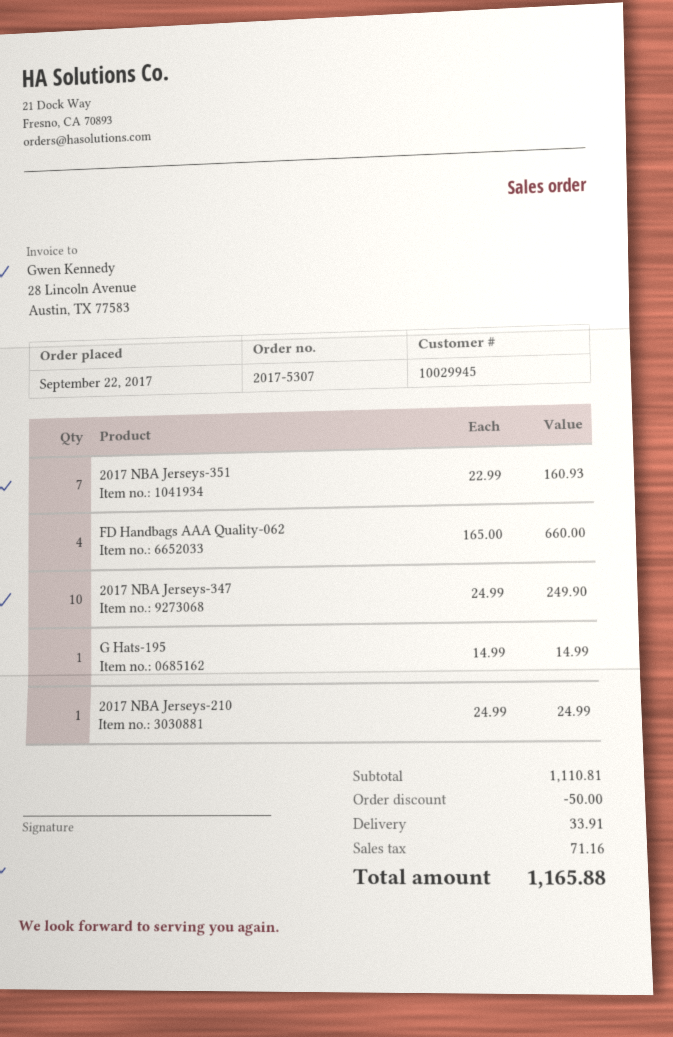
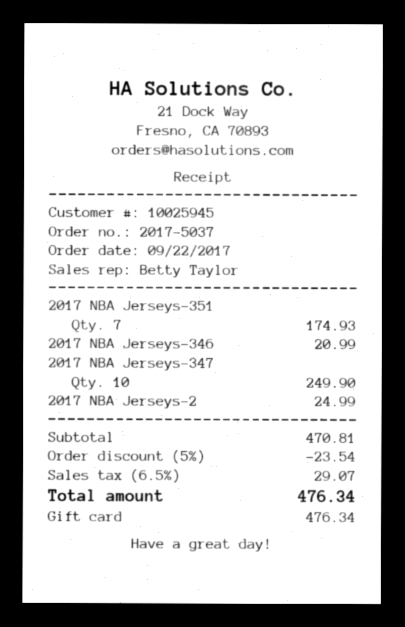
order number: 2017-5307 -> 2017-5037
customer number: 10029945 -> 10025945
2017 NBA Jerseys-351: 7 for 160.93 -> 7 for 174.93
FD Handbags AAA Quality-062: 4 for 660.00 -> none
G Hats-195: 1 for 14.99 -> none
2017 NBA Jerseys-346: none -> 1 for 20.99
subtotal: 1110.81 -> 470.81
discount: 50.00 -> 23.54
shipping: 33.91 -> none
tax: 71.16 -> 29.07
total: 1165.88 -> 476.34

